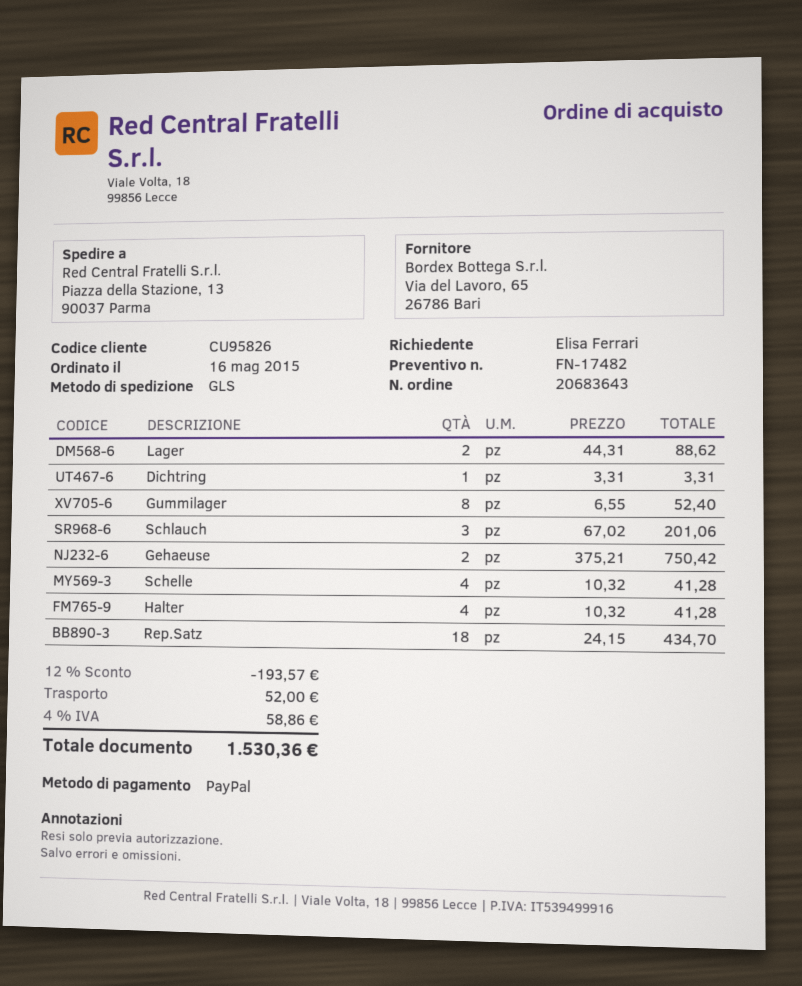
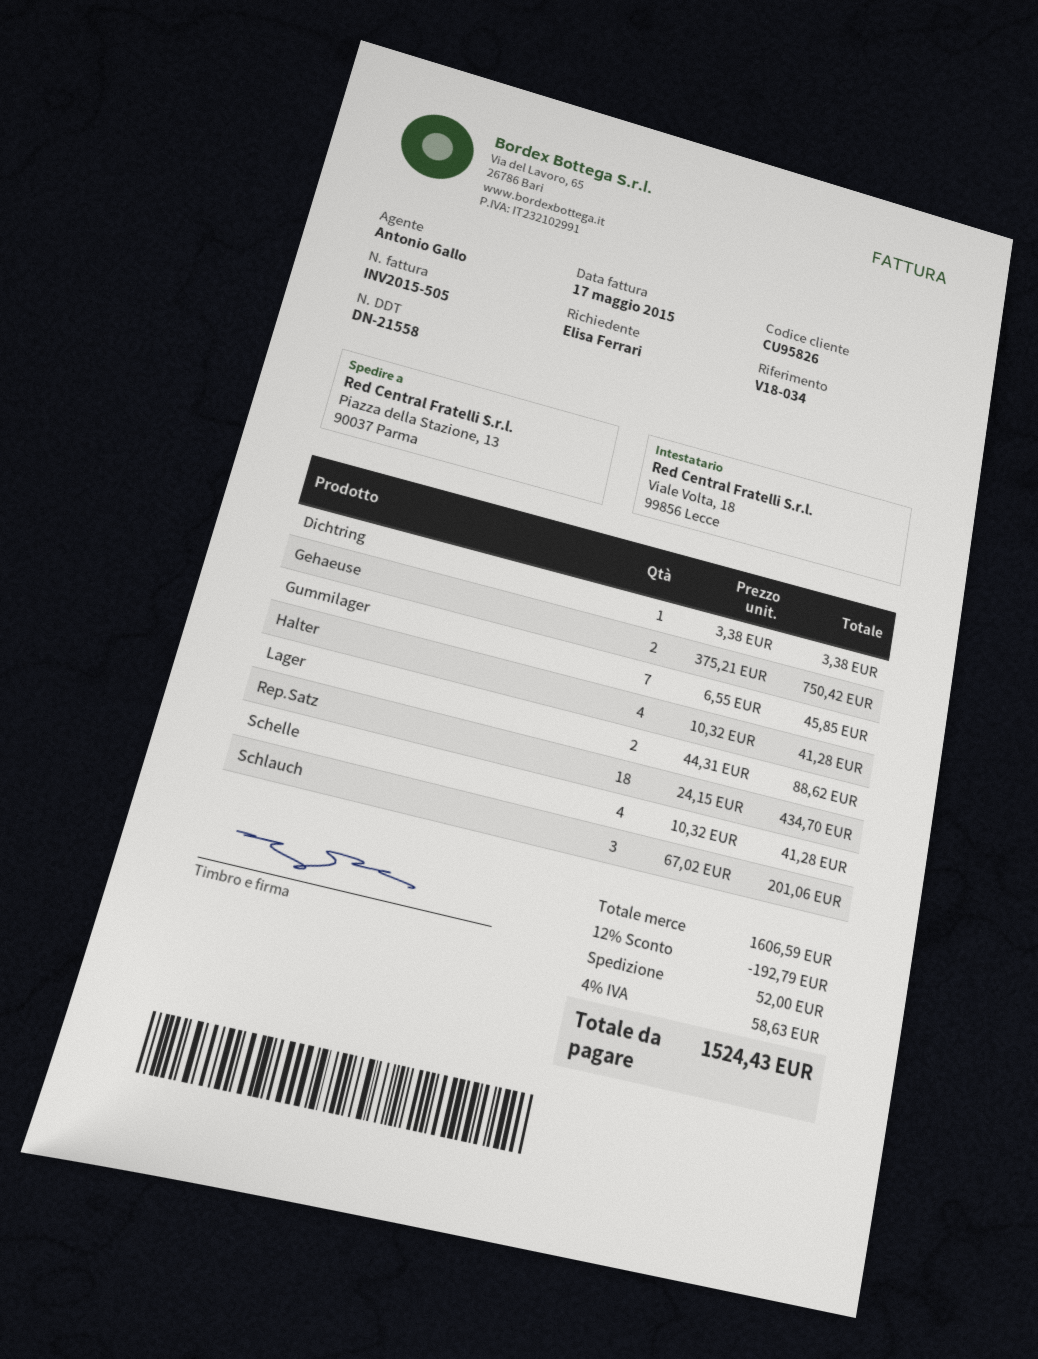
Dichtring: 1 x 3.31 = 3.31 -> 1 x 3.38 = 3.38
Gummilager: 8 x 6.55 = 52.40 -> 7 x 6.55 = 45.85
discount: 12% = 193.57 -> 12% = 192.79
tax: 4% = 58.86 -> 4% = 58.63
total: 1530.36 -> 1524.43

